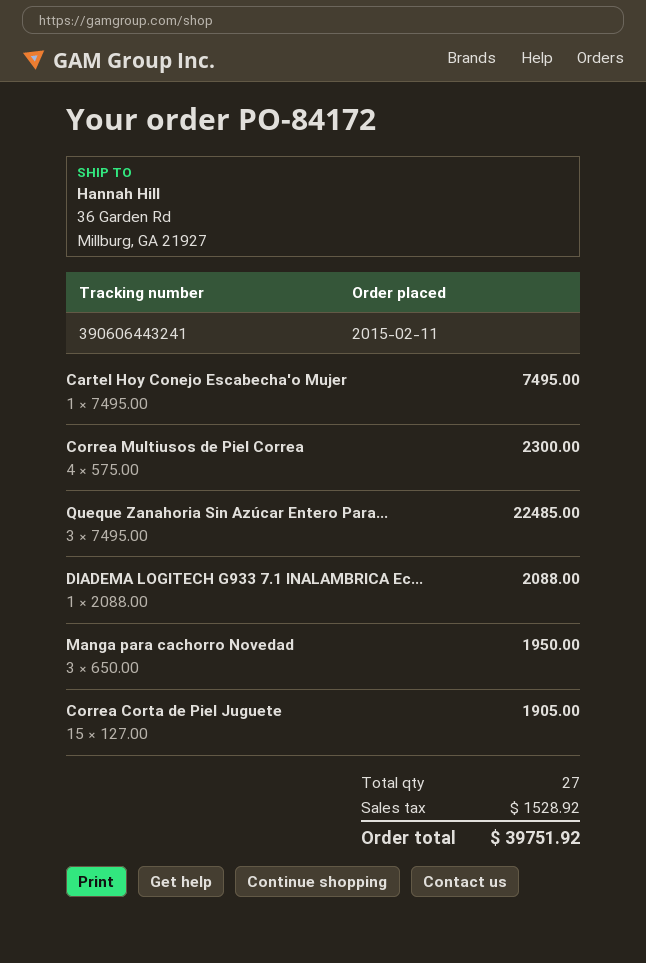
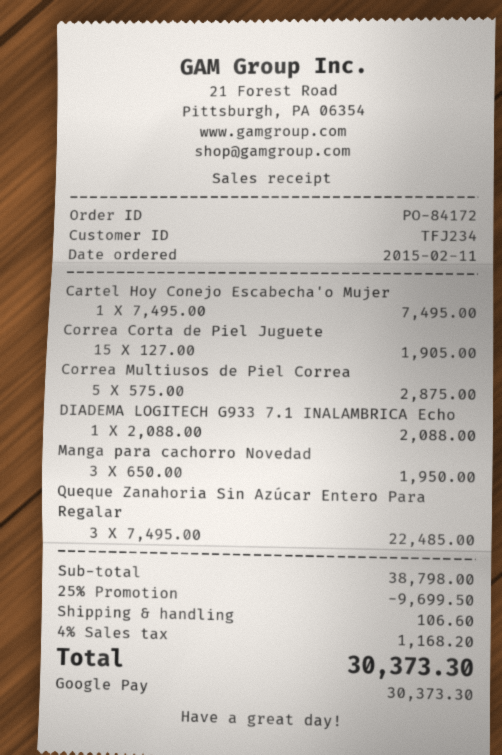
Correa Multiusos de Piel Correa: 4 x 575.00 = 2300.00 -> 5 x 575.00 = 2875.00
discount: none -> 25% = 9699.50
shipping: none -> 106.60
tax: 1528.92 -> 1168.20
total: 39751.92 -> 30373.30

